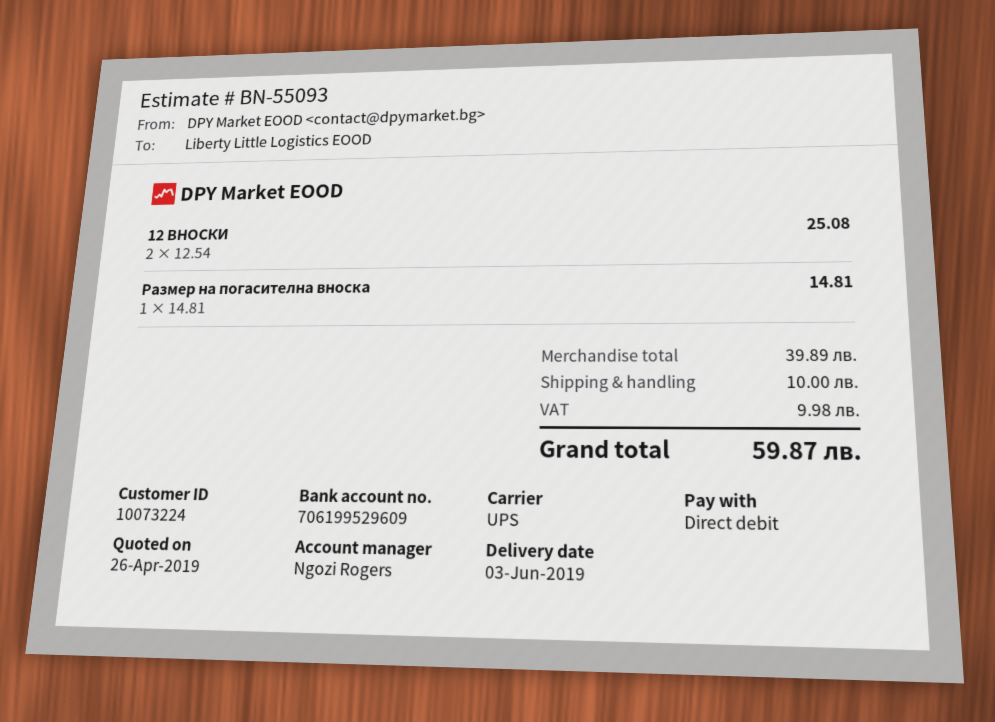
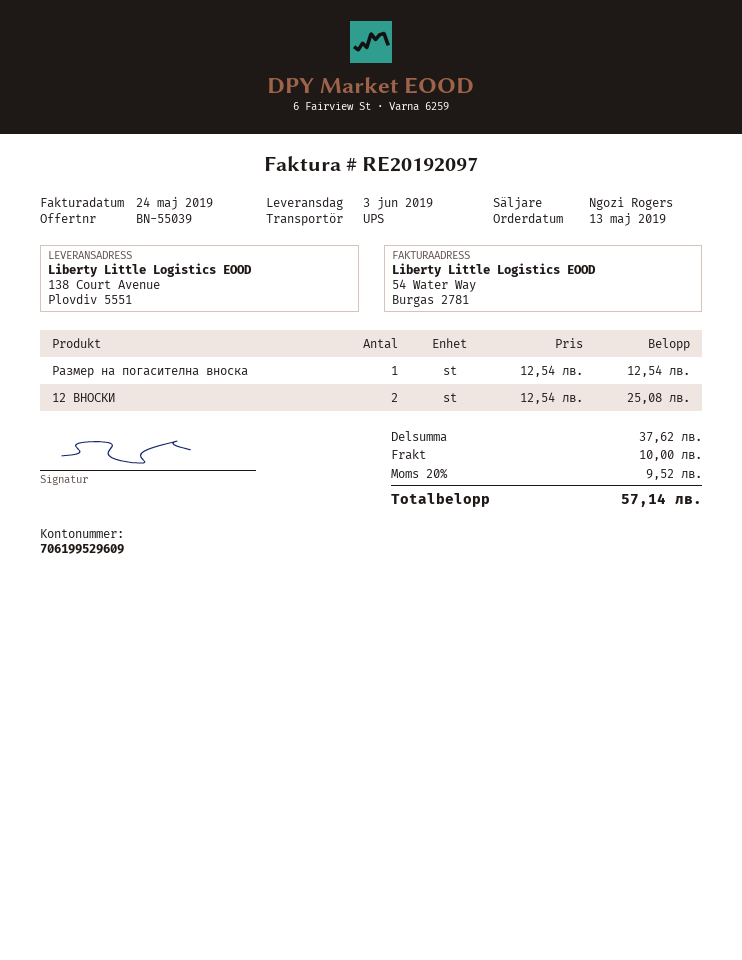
quote number: BN-55093 -> BN-55039
Размер на погасителна вноска: 1 x 14.81 = 14.81 -> 1 x 12.54 = 12.54
subtotal: 39.89 -> 37.62
tax: 9.98 -> 9.52
total: 59.87 -> 57.14

